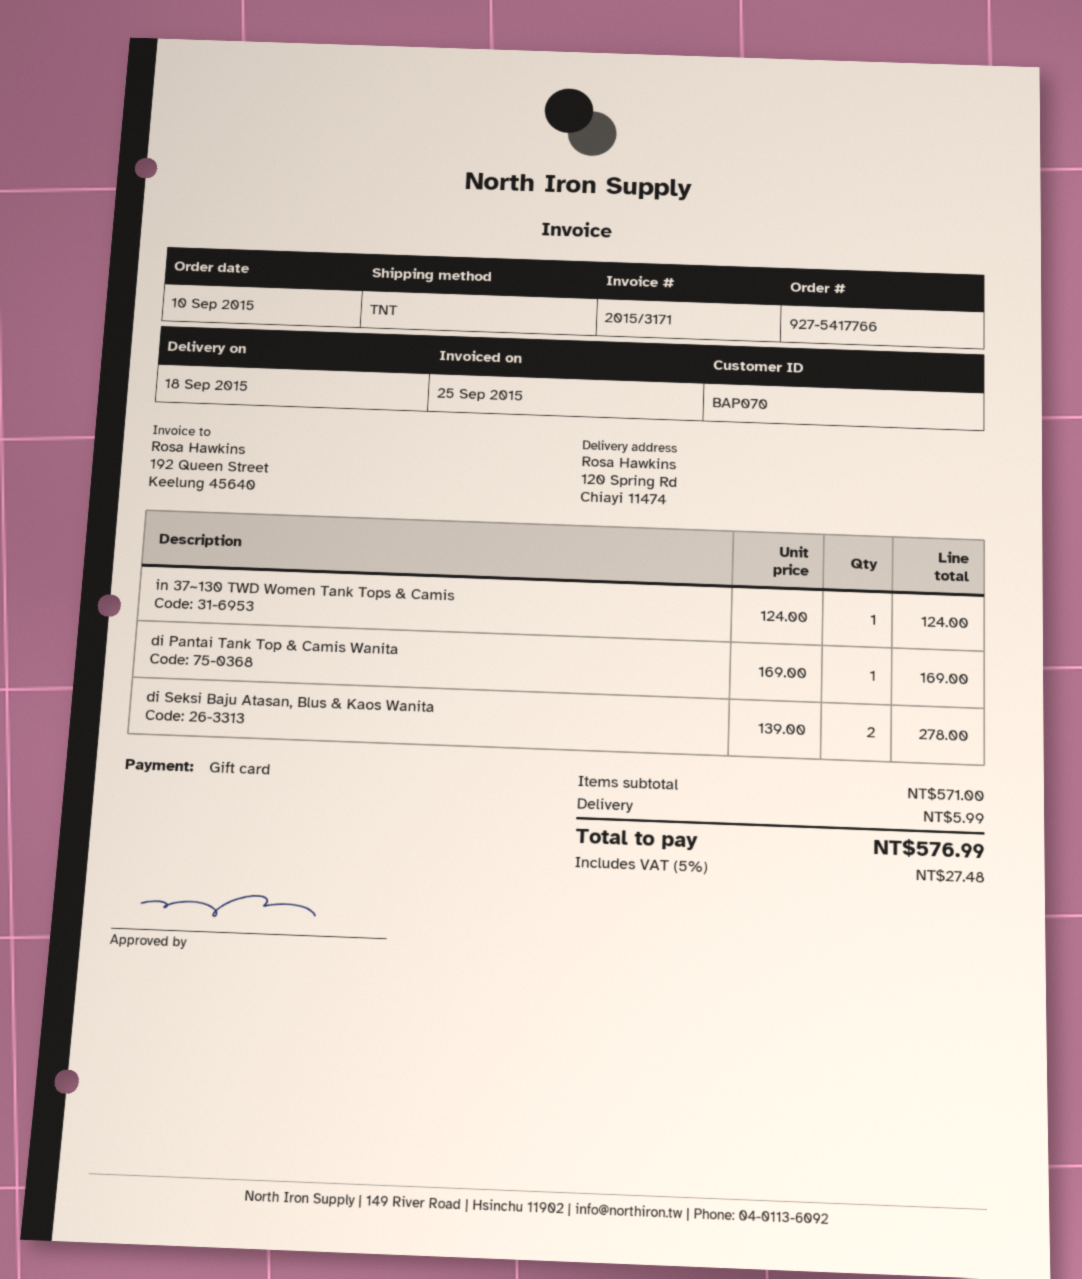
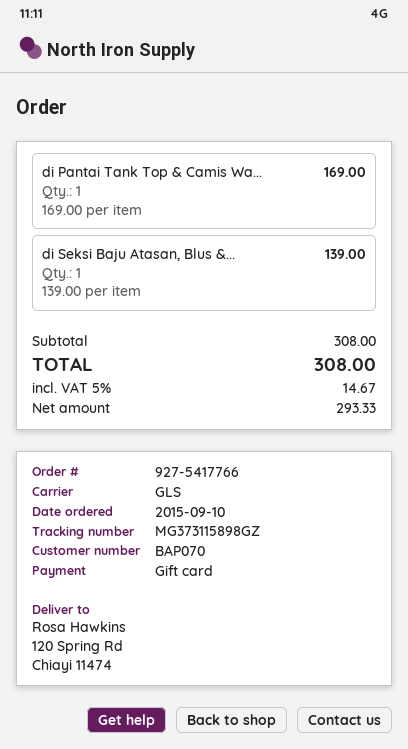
shipping method: TNT -> GLS
in 37~130 TWD Women Tank Tops & Camis: 1 x 124.00 = 124.00 -> none
di Seksi Baju Atasan, Blus & Kaos Wanita: 2 x 139.00 = 278.00 -> 1 x 139.00 = 139.00
subtotal: 571.00 -> 308.00
shipping: 5.99 -> none
tax: 5% = 27.48 -> 5% = 14.67
total: 576.99 -> 308.00

